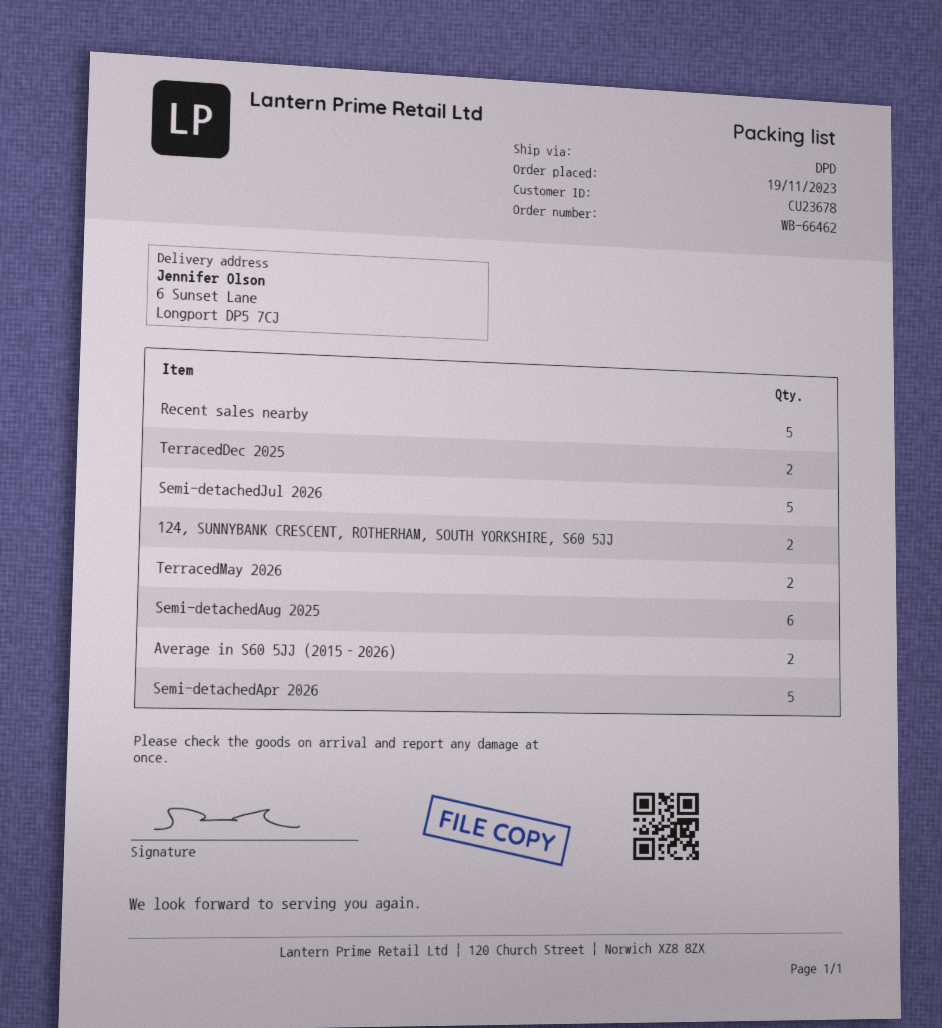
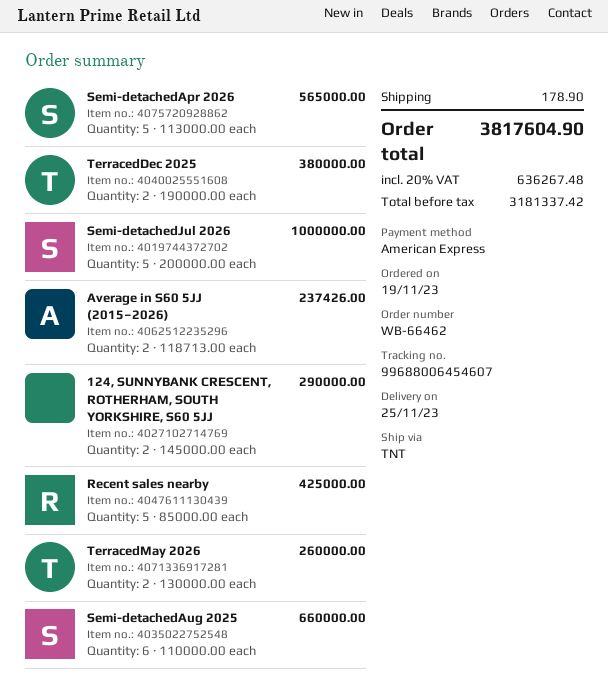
shipping method: DPD -> TNT

